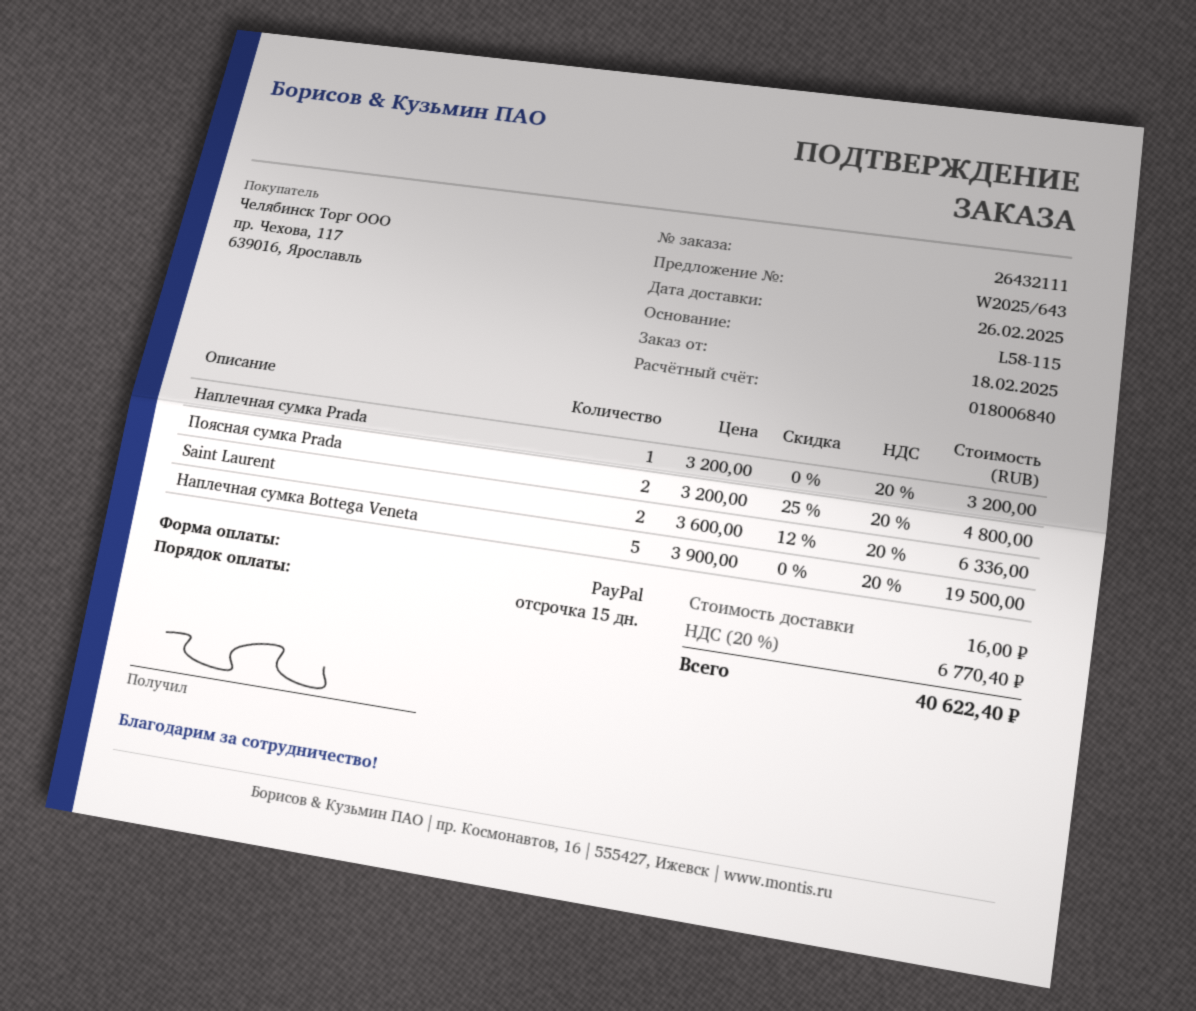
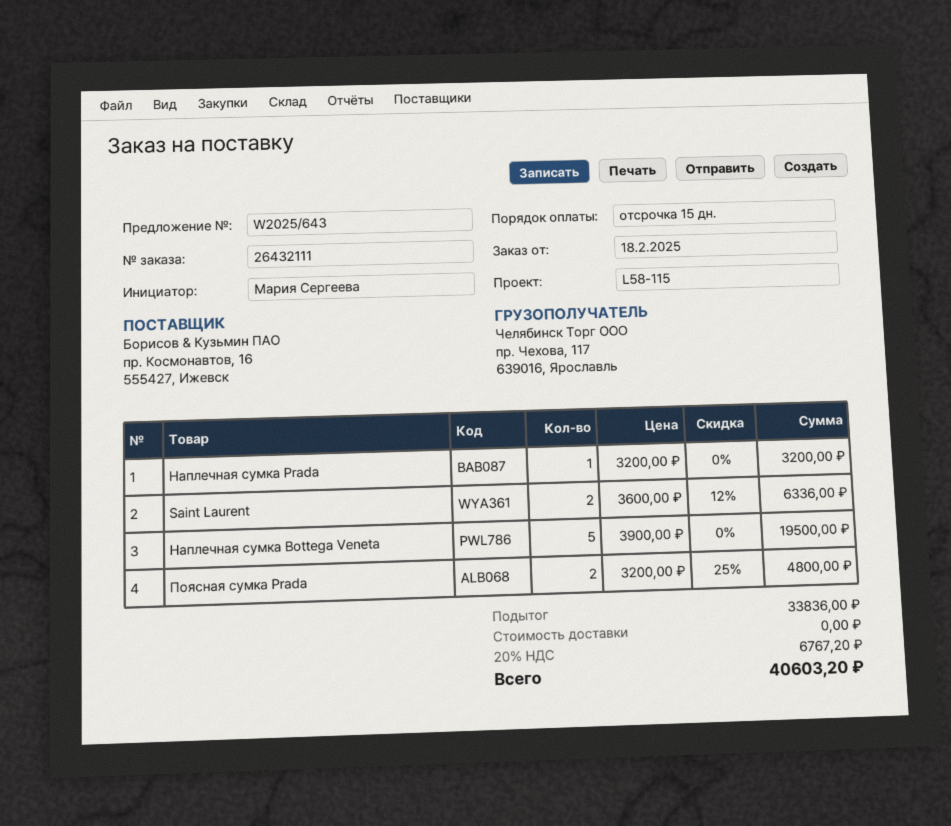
shipping: 16.00 -> 0.00
tax: 20% = 6770.40 -> 20% = 6767.20
total: 40622.40 -> 40603.20

